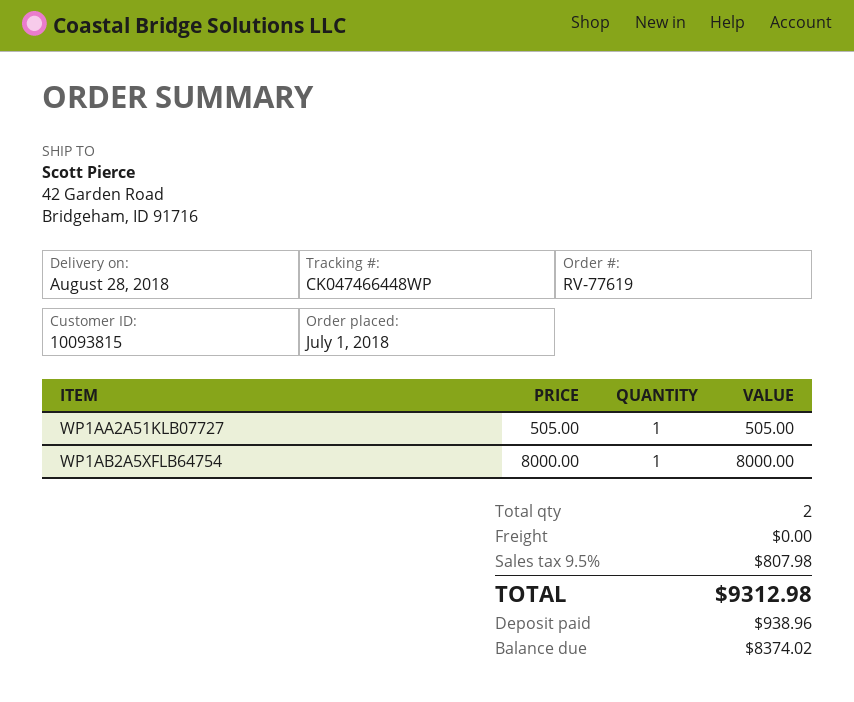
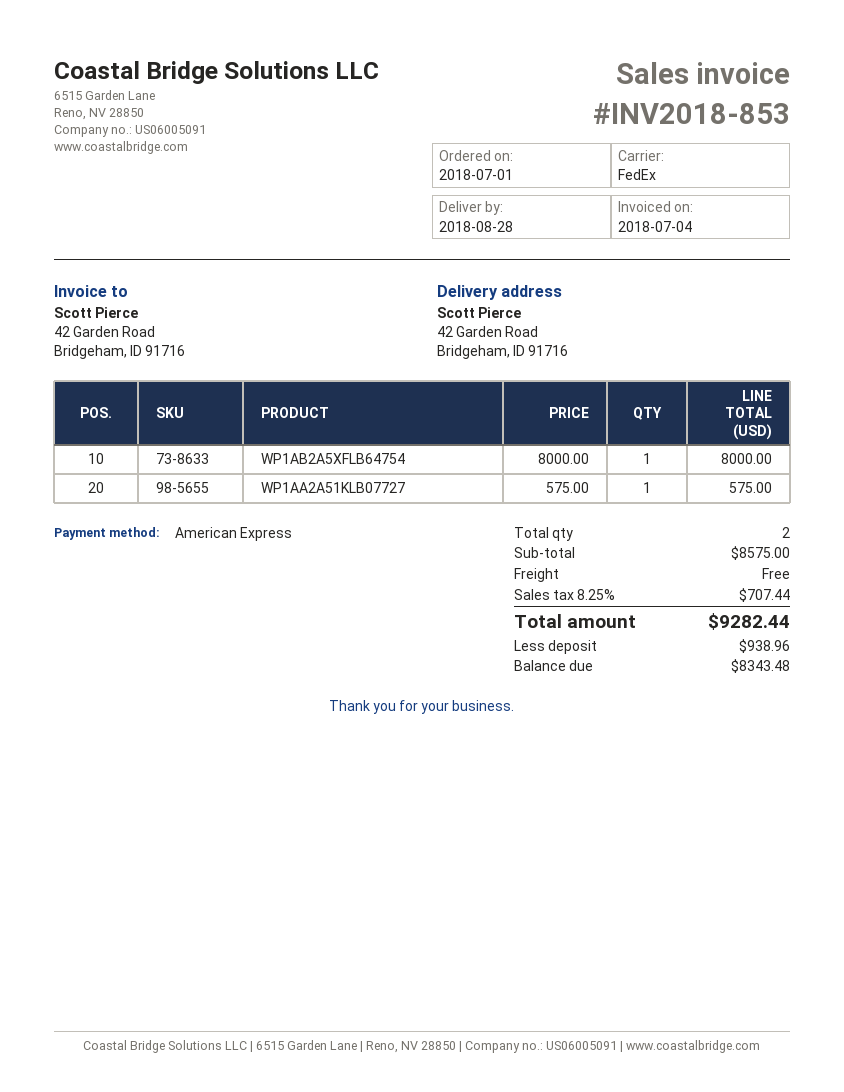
WP1AA2A51KLB07727: 1 x 505.00 = 505.00 -> 1 x 575.00 = 575.00
tax: 9.5% = 807.98 -> 8.25% = 707.44
total: 9312.98 -> 9282.44
balance: 8374.02 -> 8343.48

